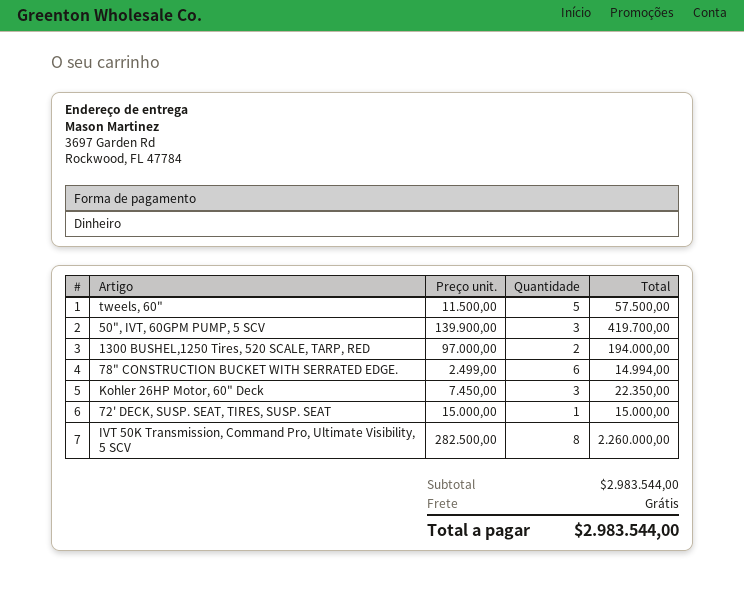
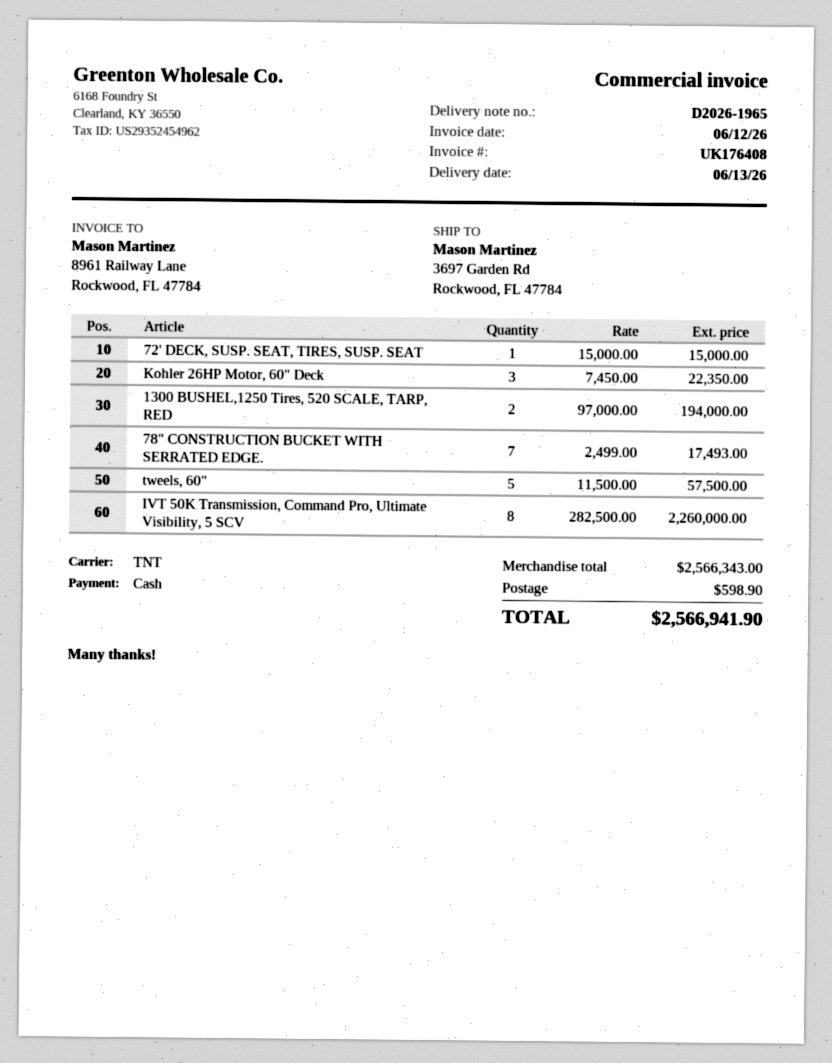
50", IVT, 60GPM PUMP, 5 SCV: 3 x 139900.00 = 419700.00 -> none
78" CONSTRUCTION BUCKET WITH SERRATED EDGE.: 6 x 2499.00 = 14994.00 -> 7 x 2499.00 = 17493.00
subtotal: 2983544.00 -> 2566343.00
shipping: 0.00 -> 598.90
total: 2983544.00 -> 2566941.90

